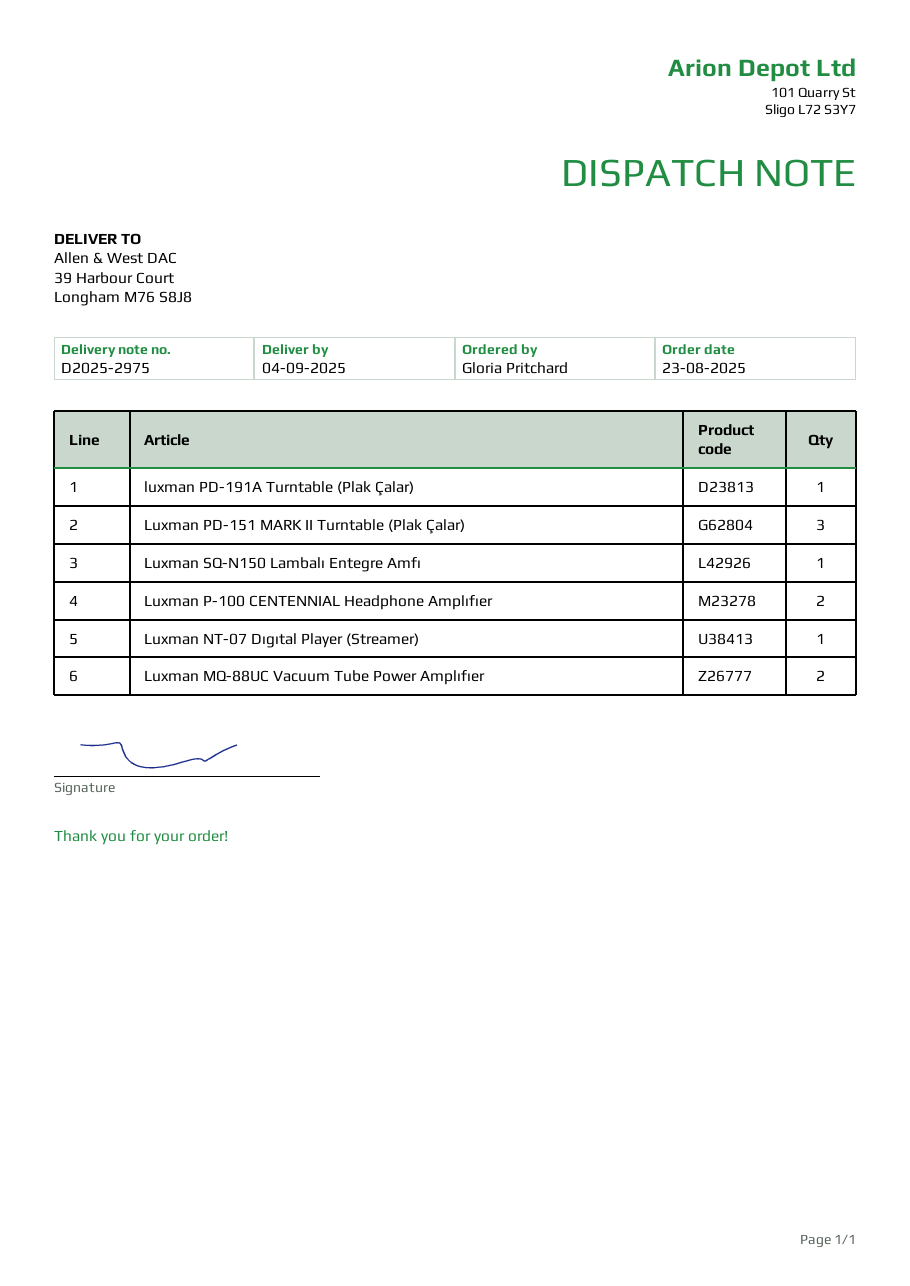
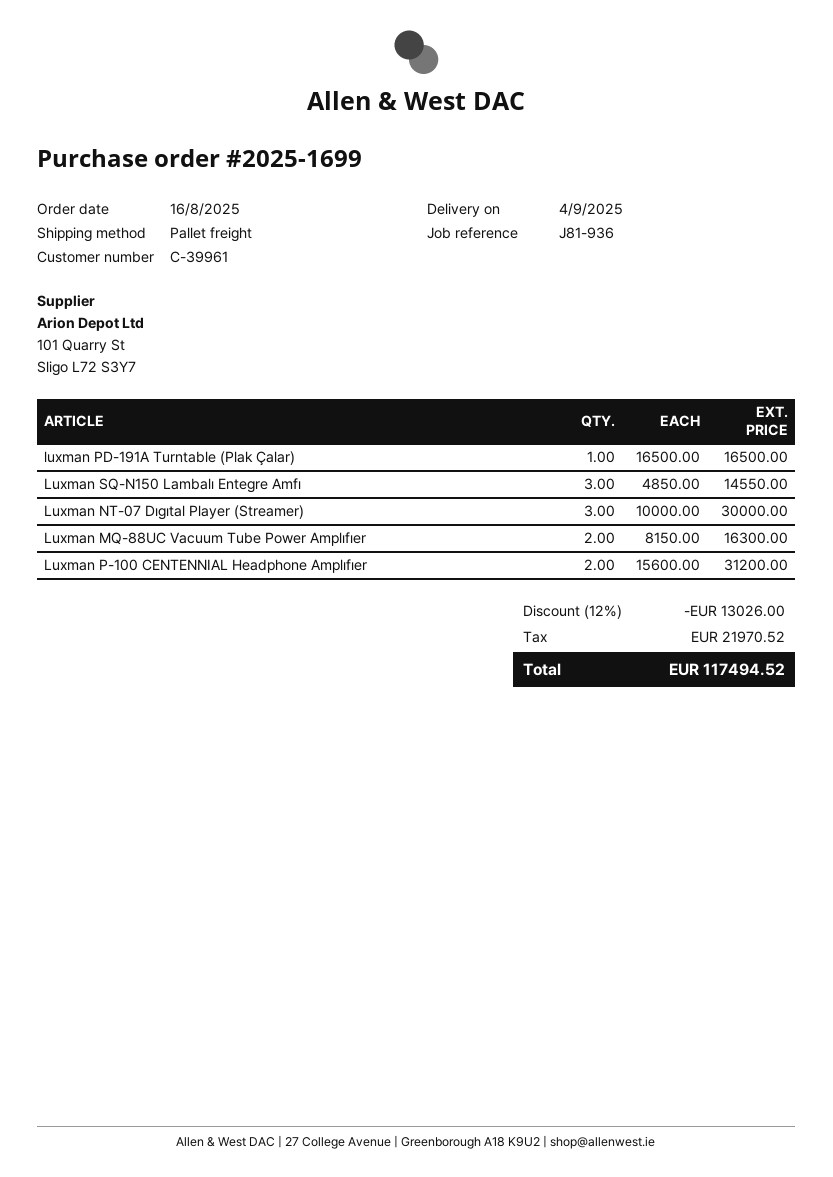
order date: 2025-08-23 -> 2025-08-16
Luxman PD-151 MARK II Turntable (Plak Çalar): 3 -> none
Luxman SQ-N150 Lambalı Entegre Amfı: 1 -> 3
Luxman NT-07 Dıgıtal Player (Streamer): 1 -> 3

